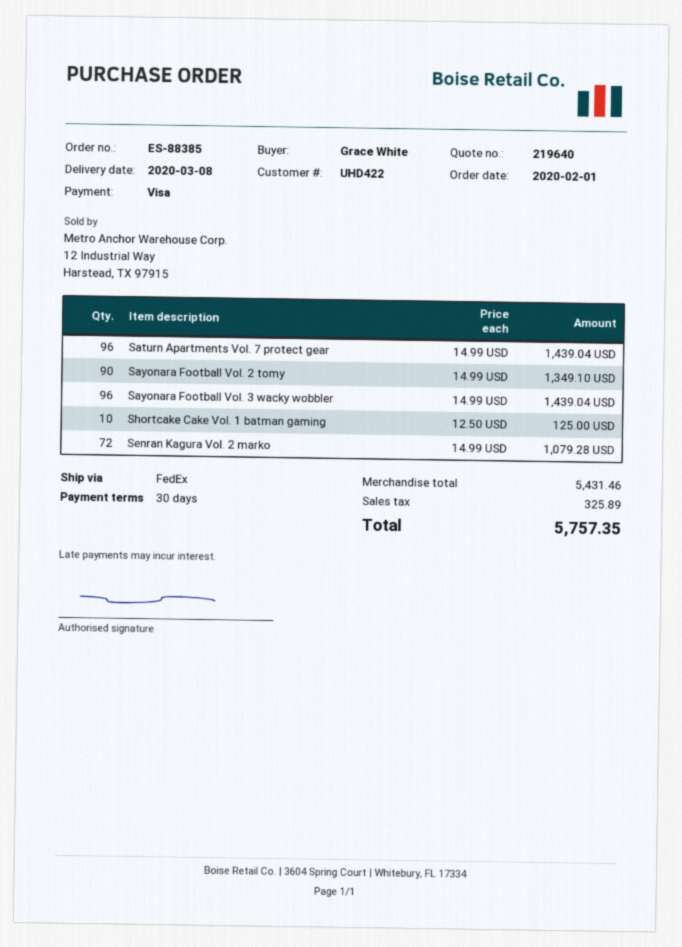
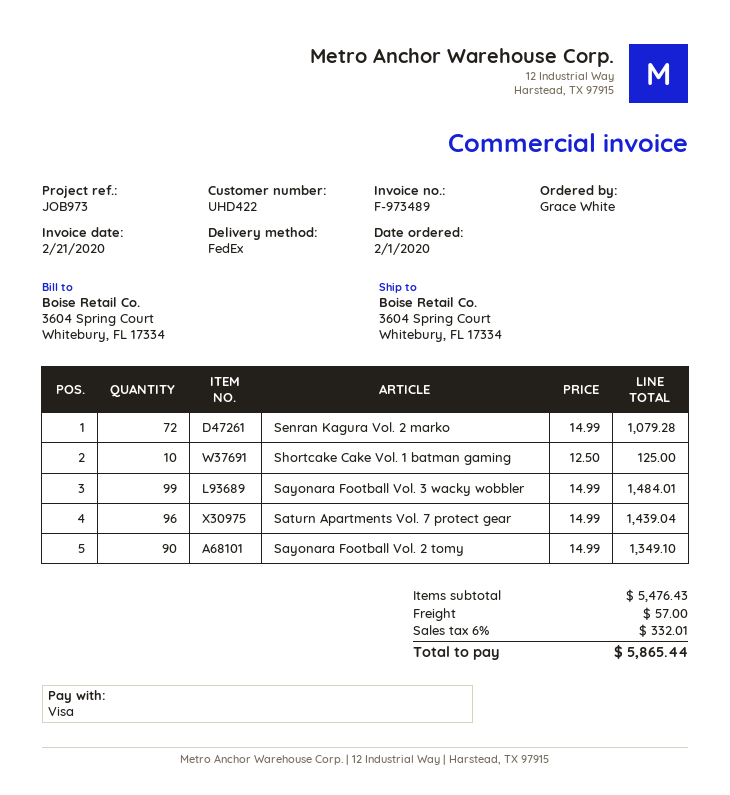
Sayonara Football Vol. 3 wacky wobbler: 96 x 14.99 = 1439.04 -> 99 x 14.99 = 1484.01
subtotal: 5431.46 -> 5476.43
shipping: none -> 57.00
tax: 325.89 -> 332.01
total: 5757.35 -> 5865.44

